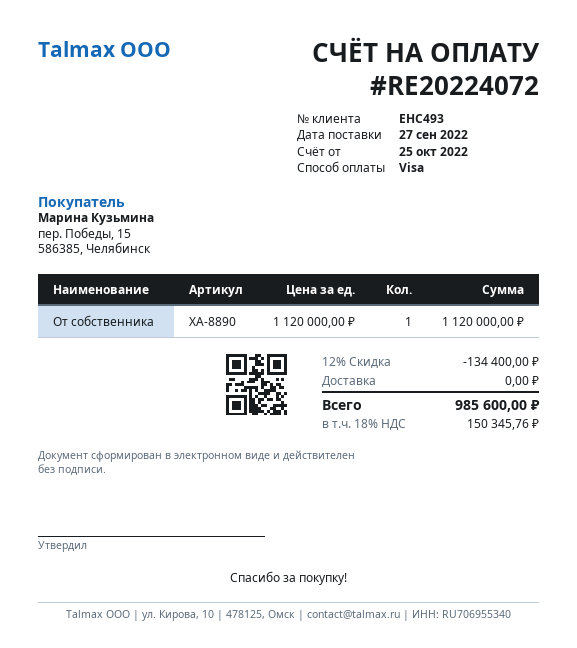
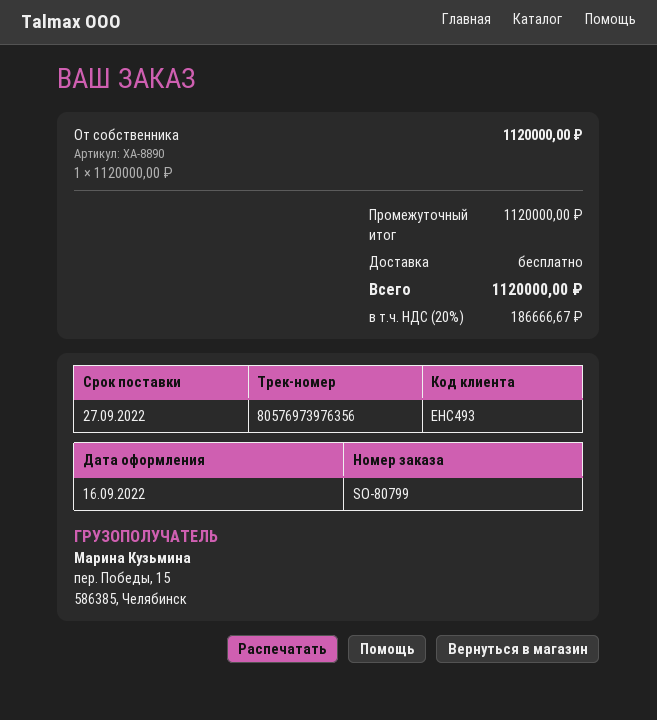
discount: 12% = 134400.00 -> none
tax: 18% = 150345.76 -> 20% = 186666.67
total: 985600.00 -> 1120000.00

